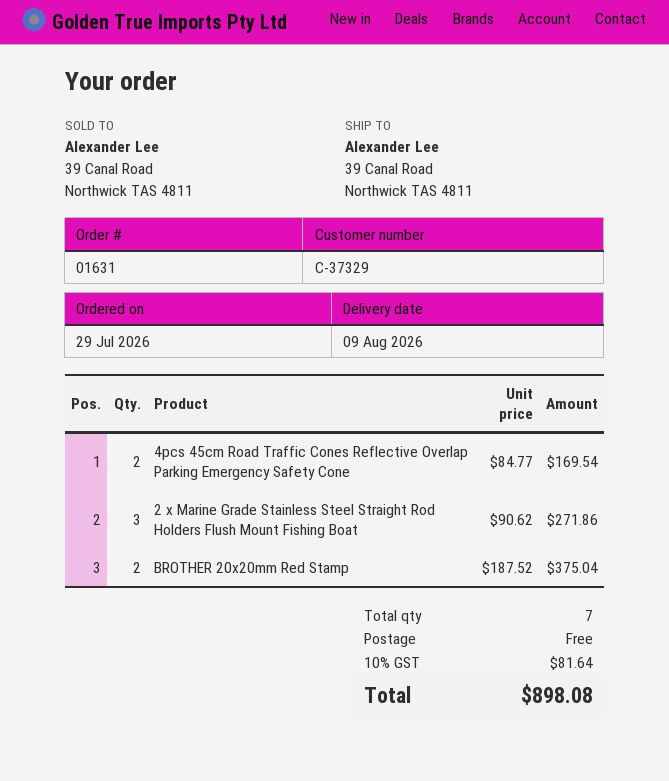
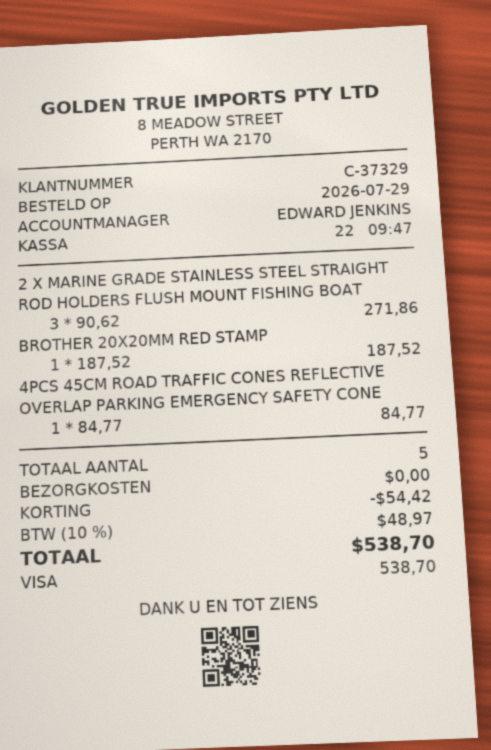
4pcs 45cm Road Traffic Cones Reflective Overlap Parking Emergency Safety Cone: 2 x 84.77 = 169.54 -> 1 x 84.77 = 84.77
BROTHER 20x20mm Red Stamp: 2 x 187.52 = 375.04 -> 1 x 187.52 = 187.52
total quantity: 7 -> 5
discount: none -> 54.42
tax: 10% = 81.64 -> 10% = 48.97
total: 898.08 -> 538.70

